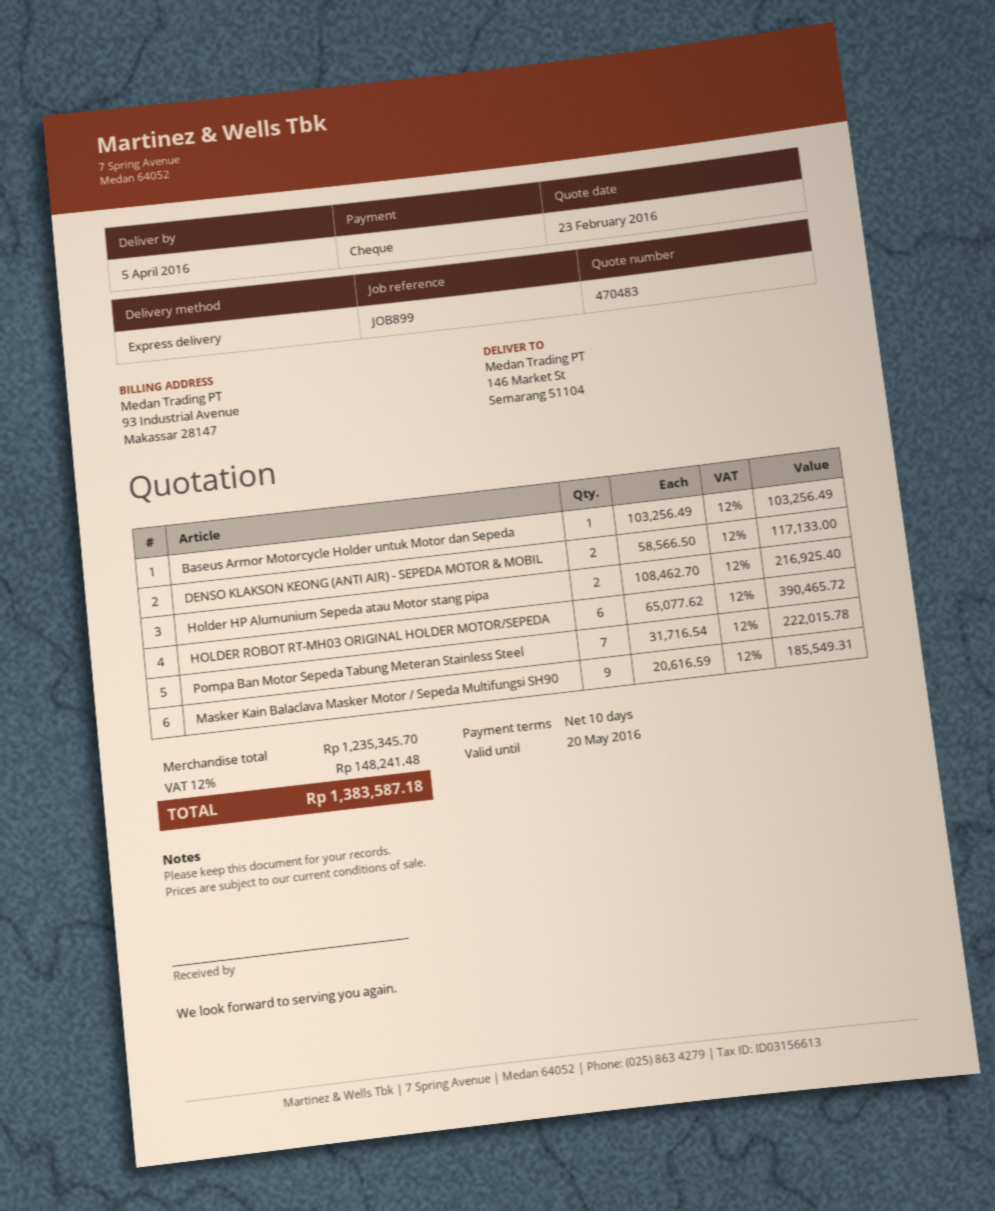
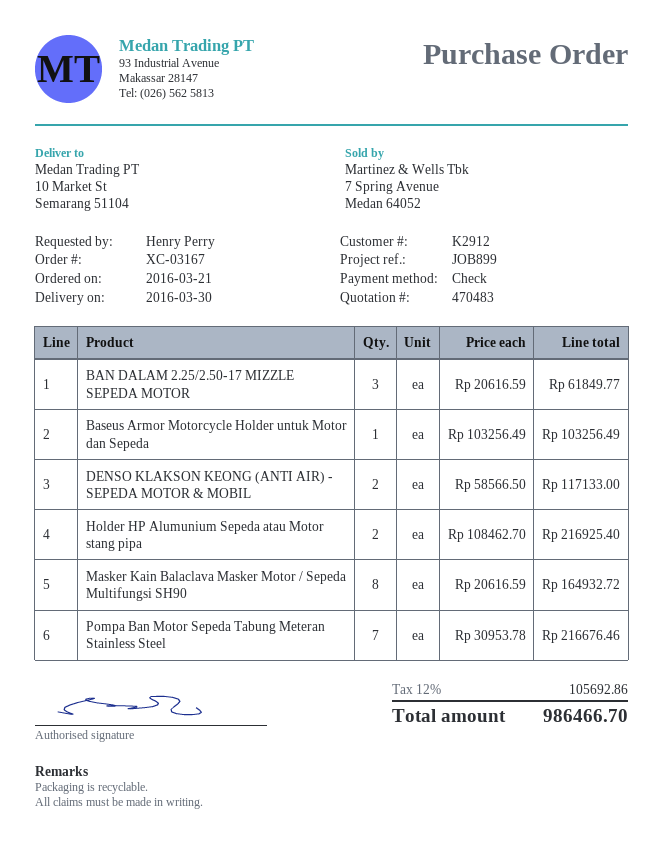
delivery date: 2016-04-05 -> 2016-03-30
ship to: 146 Market St, Semarang 51104 -> 10 Market St, Semarang 51104
HOLDER ROBOT RT-MH03 ORIGINAL HOLDER MOTOR/SEPEDA: 6 x 65077.62 = 390465.72 -> none
Pompa Ban Motor Sepeda Tabung Meteran Stainless Steel: 7 x 31716.54 = 222015.78 -> 7 x 30953.78 = 216676.46
Masker Kain Balaclava Masker Motor / Sepeda Multifungsi SH90: 9 x 20616.59 = 185549.31 -> 8 x 20616.59 = 164932.72
BAN DALAM 2.25/2.50-17 MIZZLE SEPEDA MOTOR: none -> 3 x 20616.59 = 61849.77
tax: 12% = 148241.48 -> 12% = 105692.86
total: 1383587.18 -> 986466.70

